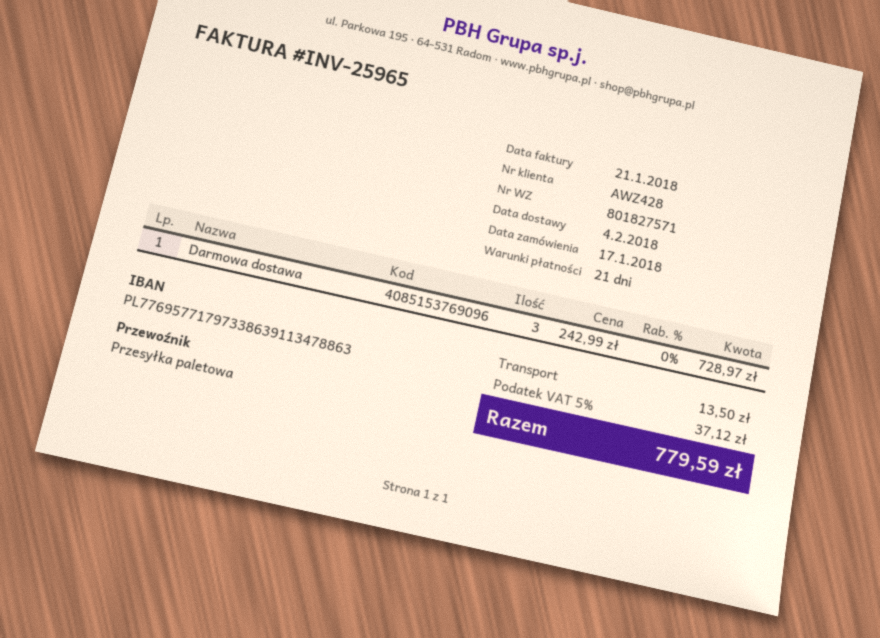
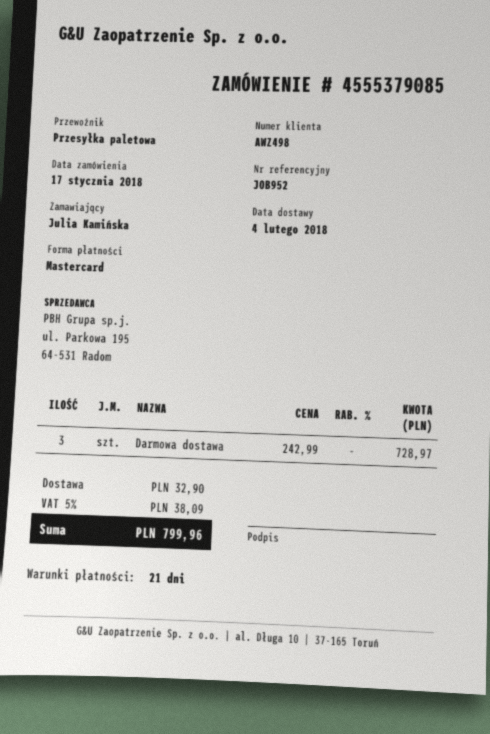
customer number: AWZ428 -> AWZ498
shipping: 13.50 -> 32.90
tax: 5% = 37.12 -> 5% = 38.09
total: 779.59 -> 799.96

